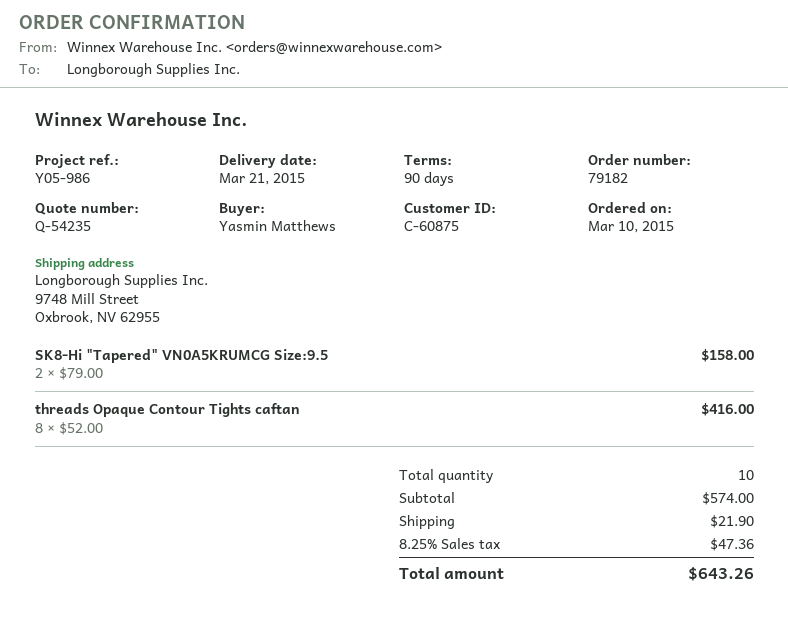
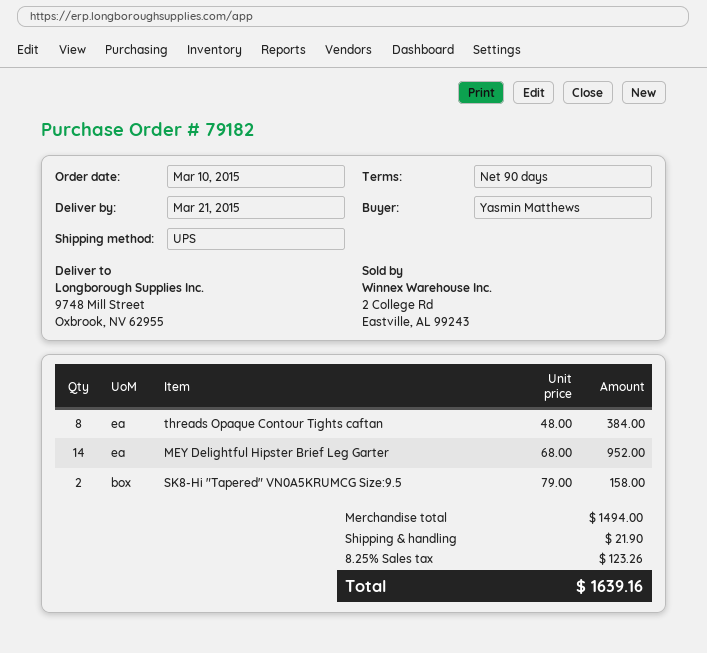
threads Opaque Contour Tights caftan: 8 x 52.00 = 416.00 -> 8 x 48.00 = 384.00
MEY Delightful Hipster Brief Leg Garter: none -> 14 x 68.00 = 952.00
subtotal: 574.00 -> 1494.00
tax: 8.25% = 47.36 -> 8.25% = 123.26
total: 643.26 -> 1639.16

